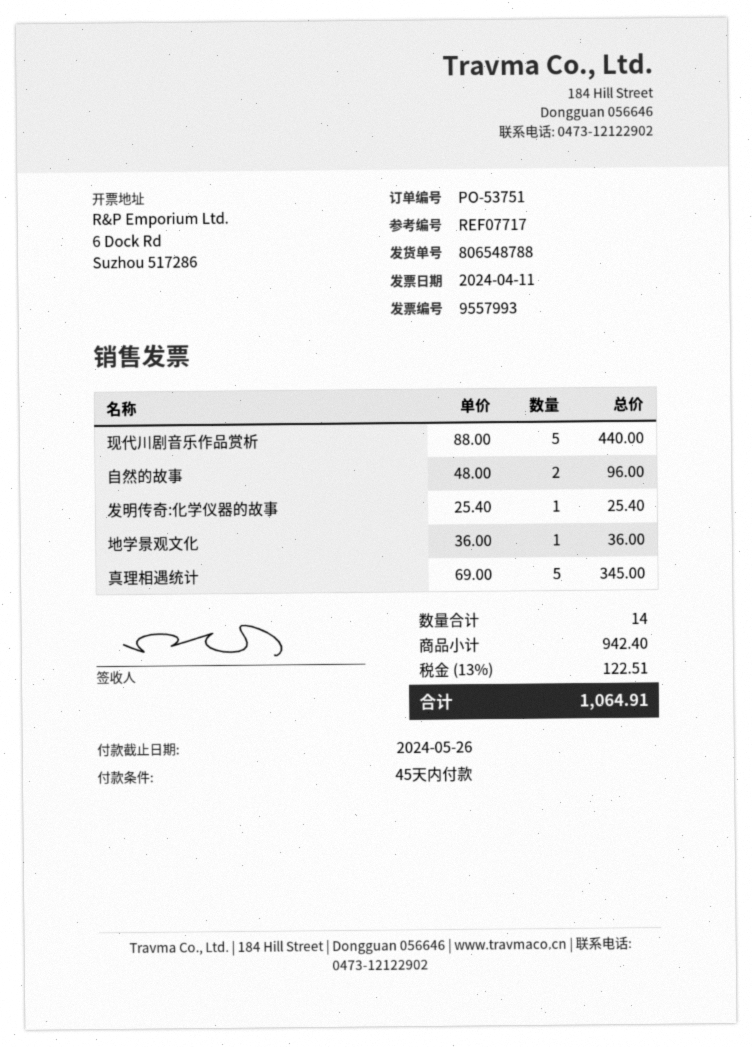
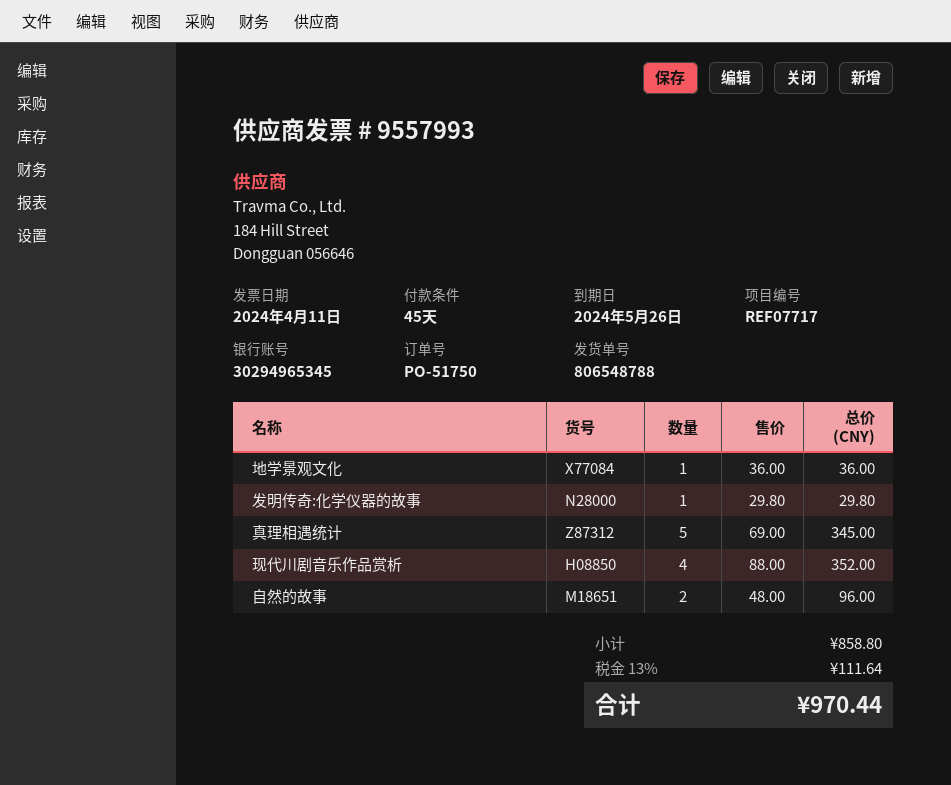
order number: PO-53751 -> PO-51750
现代川剧音乐作品赏析: 5 x 88.00 = 440.00 -> 4 x 88.00 = 352.00
发明传奇:化学仪器的故事: 1 x 25.40 = 25.40 -> 1 x 29.80 = 29.80
subtotal: 942.40 -> 858.80
tax: 13% = 122.51 -> 13% = 111.64
total: 1064.91 -> 970.44

